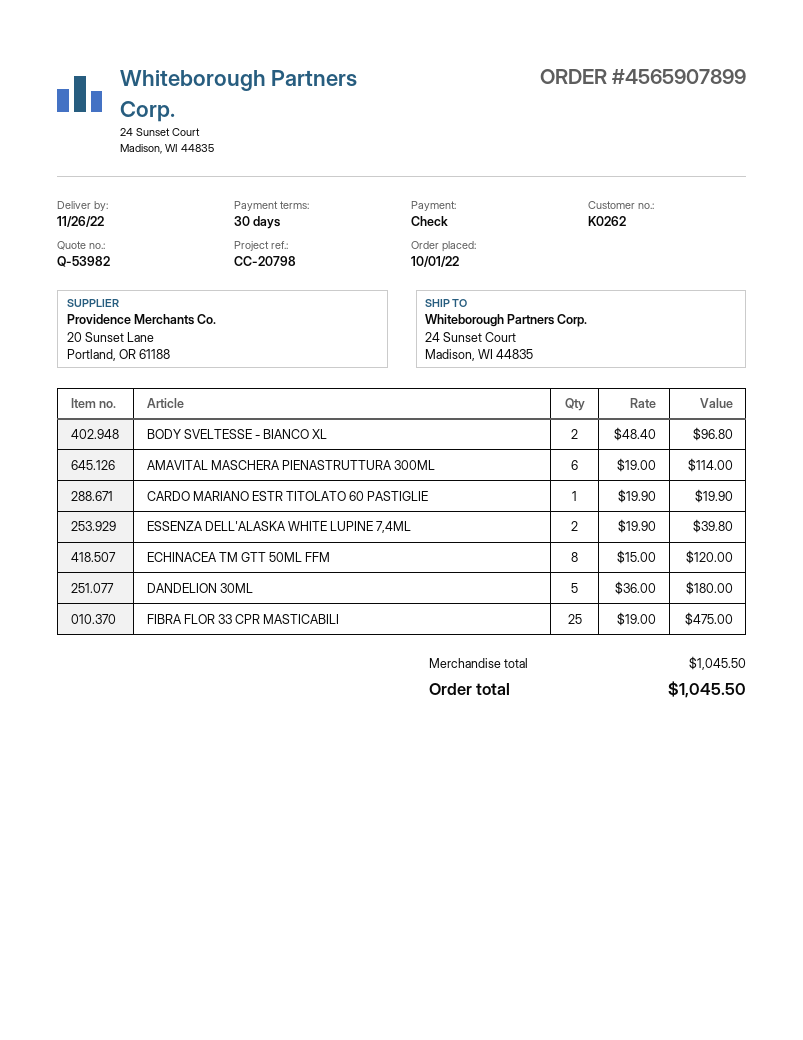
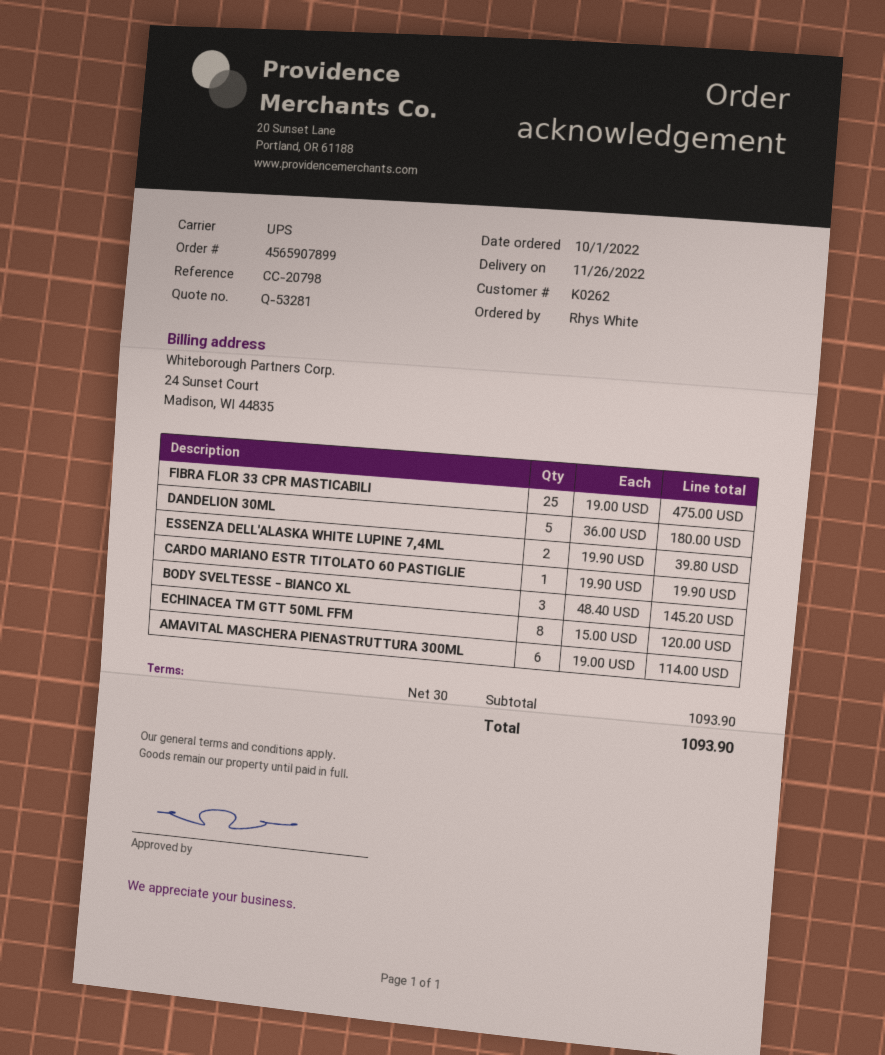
quote number: Q-53982 -> Q-53281
BODY SVELTESSE - BIANCO XL: 2 x 48.40 = 96.80 -> 3 x 48.40 = 145.20
subtotal: 1045.50 -> 1093.90
total: 1045.50 -> 1093.90

